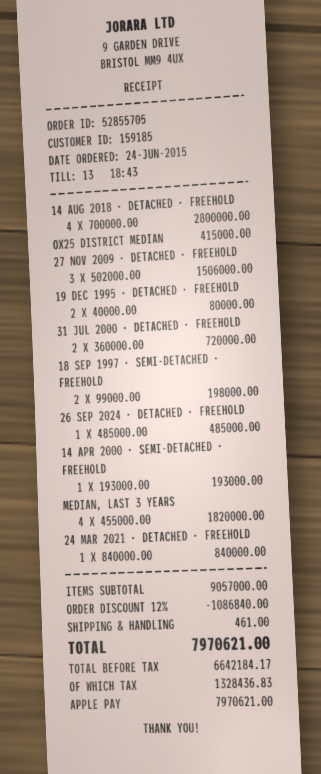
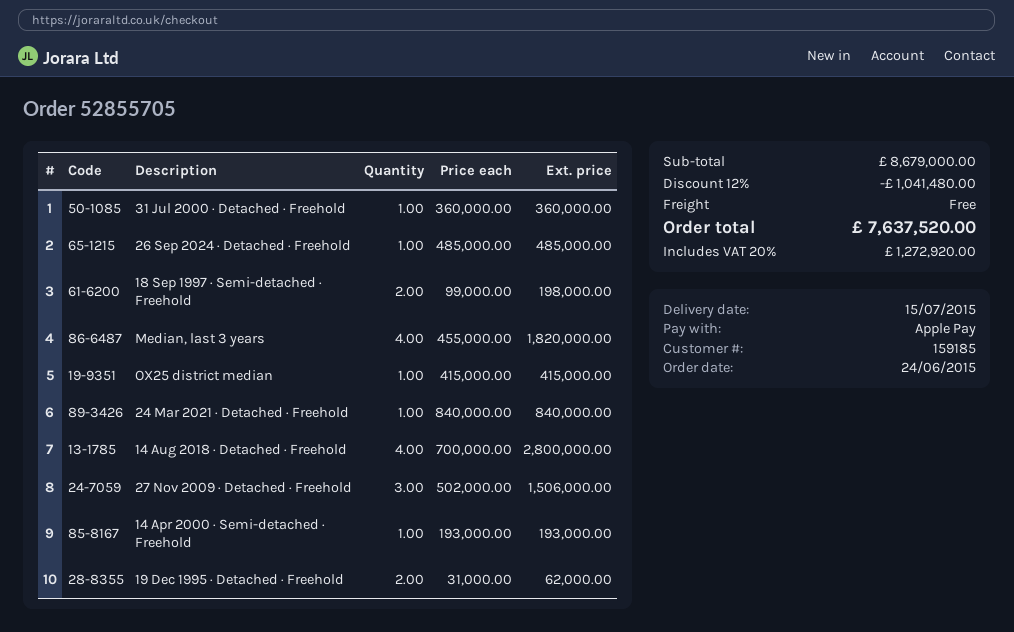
19 DEC 1995 · DETACHED · FREEHOLD: 2 x 40000.00 = 80000.00 -> 2 x 31000.00 = 62000.00
31 JUL 2000 · DETACHED · FREEHOLD: 2 x 360000.00 = 720000.00 -> 1 x 360000.00 = 360000.00
subtotal: 9057000.00 -> 8679000.00
discount: 12% = 1086840.00 -> 12% = 1041480.00
shipping: 461.00 -> 0.00
tax: 1328436.83 -> 1272920.00
total: 7970621.00 -> 7637520.00

